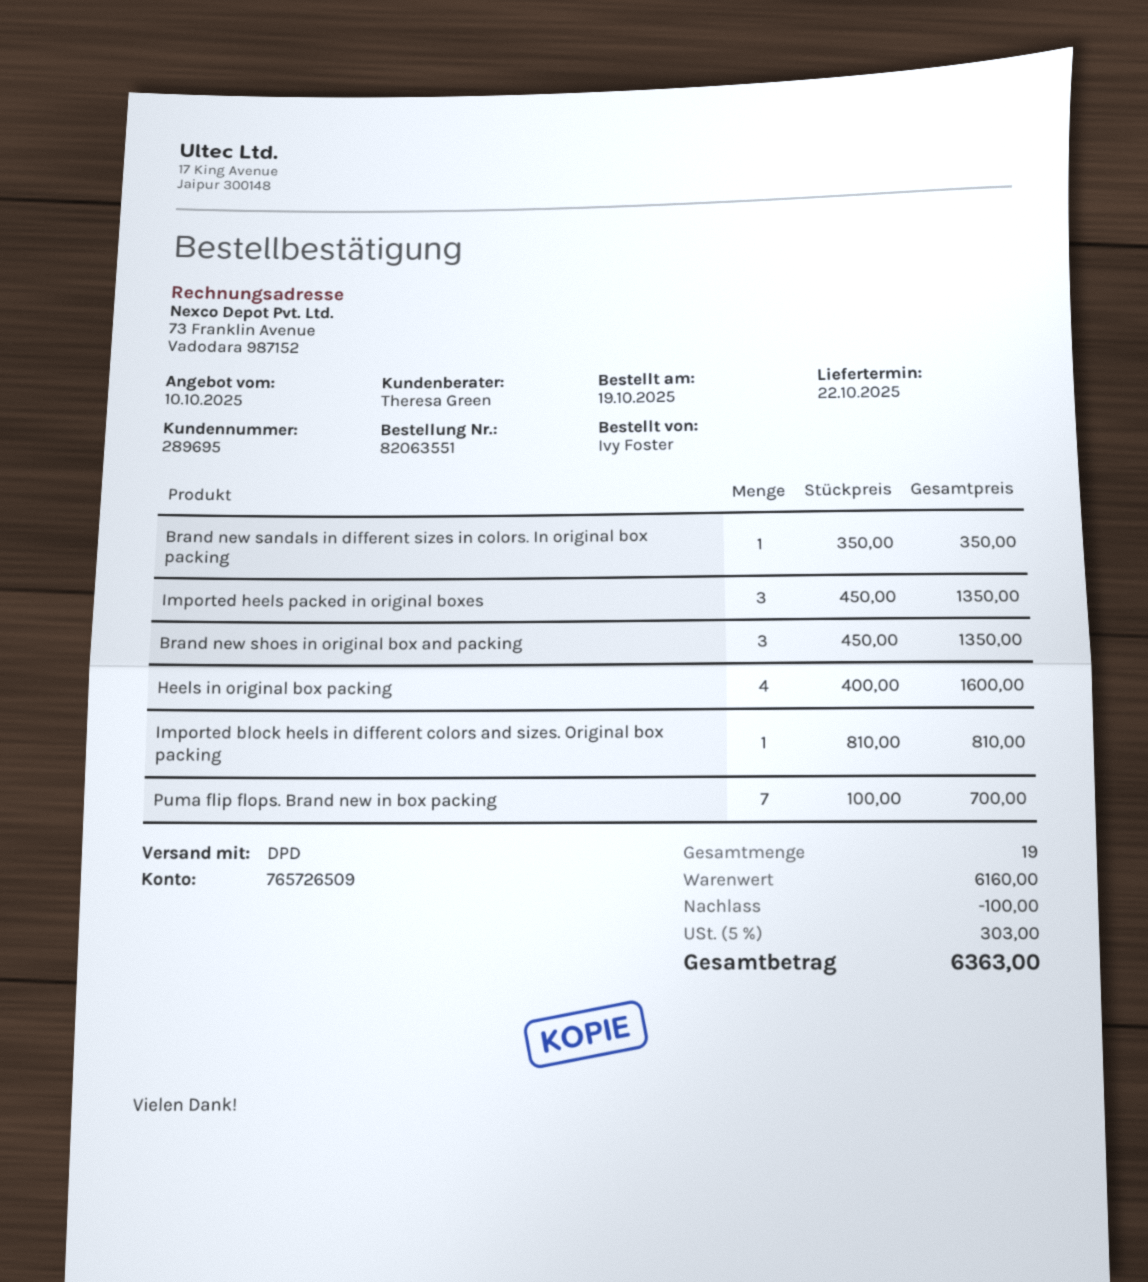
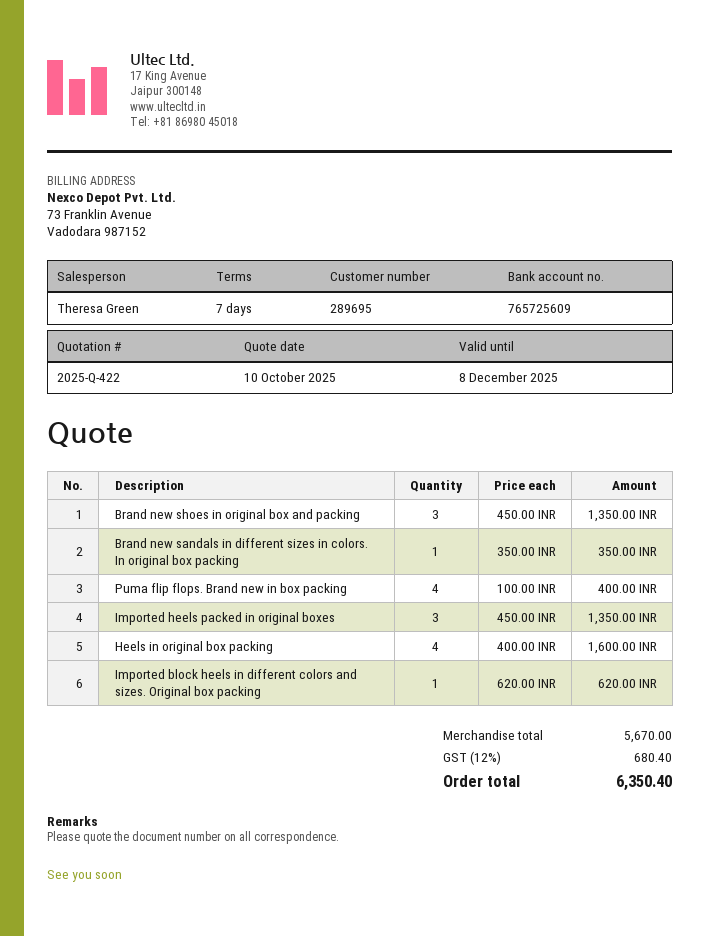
bank account: 765726509 -> 765725609
Imported block heels in different colors and sizes. Original box packing: 1 x 810.00 = 810.00 -> 1 x 620.00 = 620.00
Puma flip flops. Brand new in box packing: 7 x 100.00 = 700.00 -> 4 x 100.00 = 400.00
subtotal: 6160.00 -> 5670.00
discount: 100.00 -> none
tax: 5% = 303.00 -> 12% = 680.40
total: 6363.00 -> 6350.40

